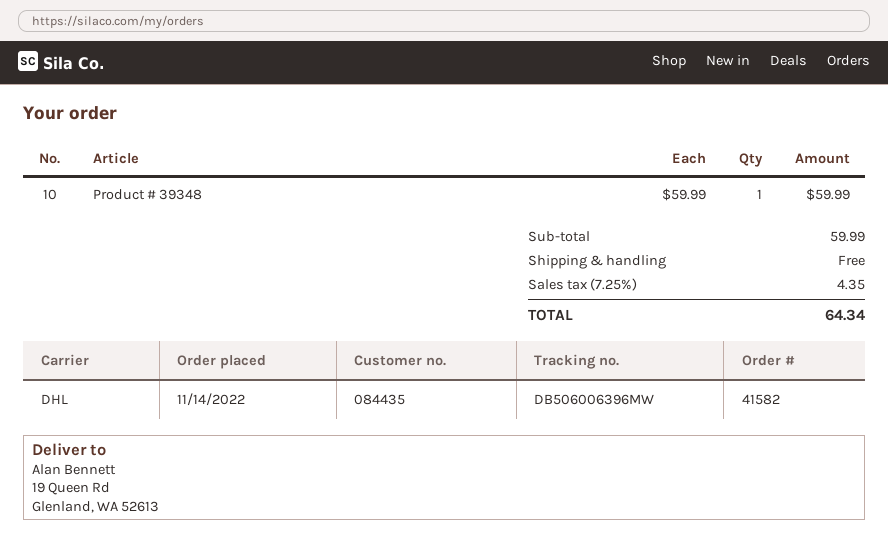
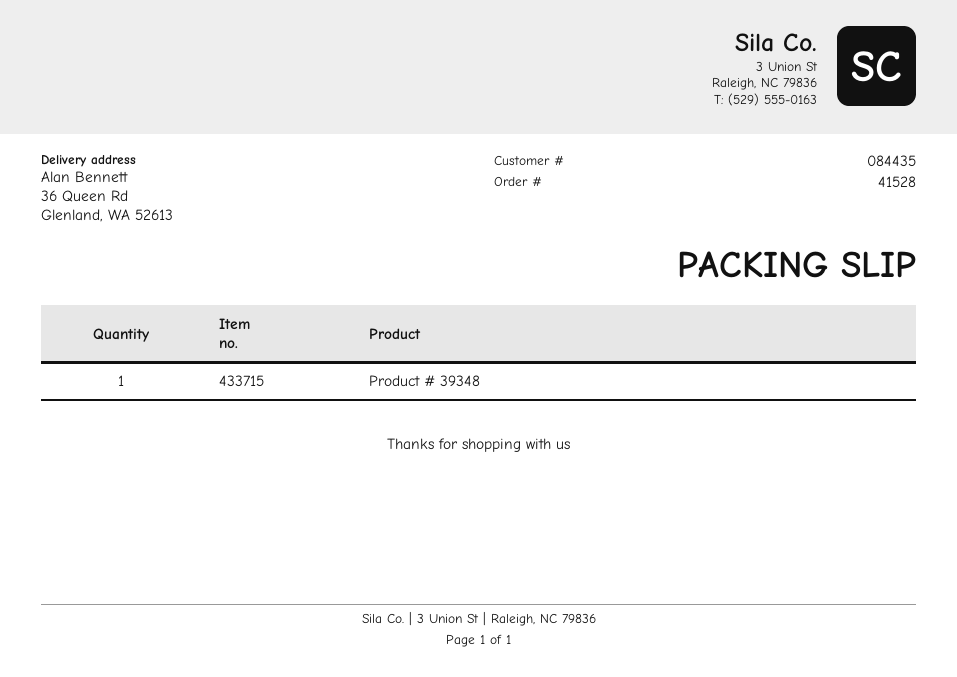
order number: 41582 -> 41528
ship to: 19 Queen Rd, Glenland, WA 52613 -> 36 Queen Rd, Glenland, WA 52613

